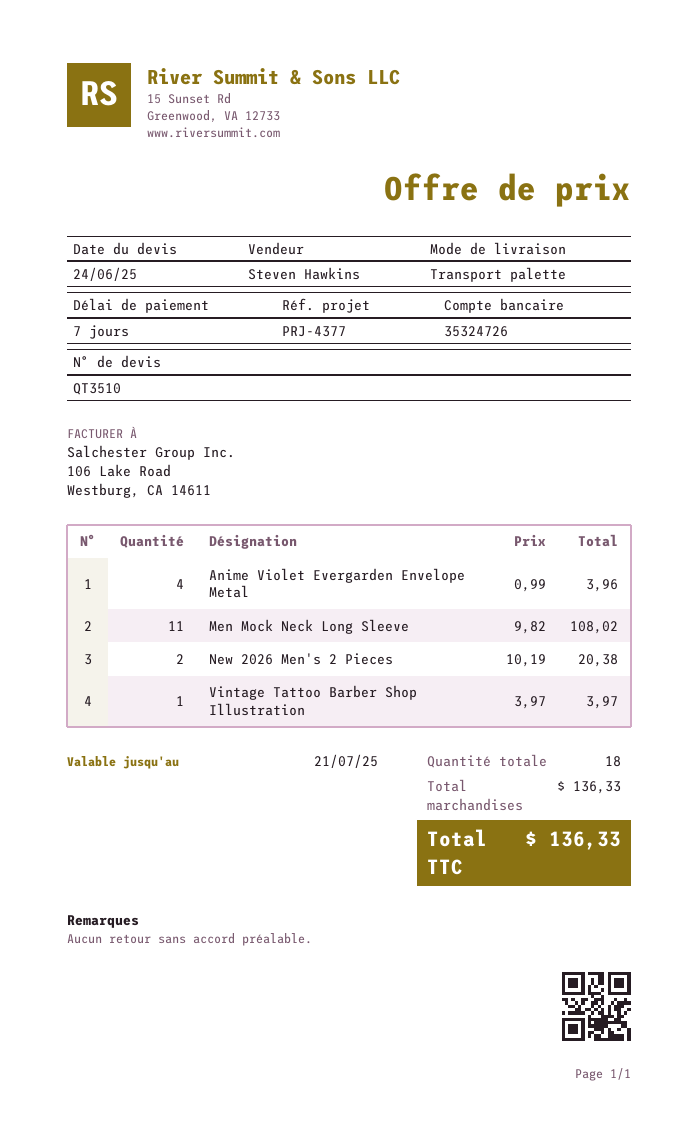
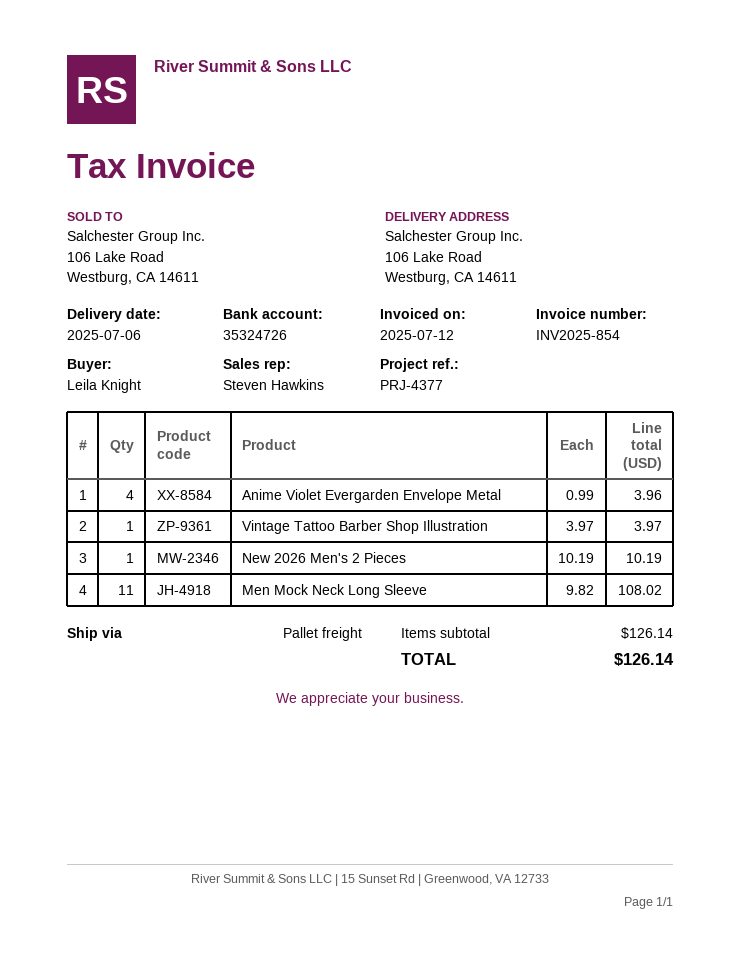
New 2026 Men's 2 Pieces: 2 x 10.19 = 20.38 -> 1 x 10.19 = 10.19
subtotal: 136.33 -> 126.14
total: 136.33 -> 126.14

